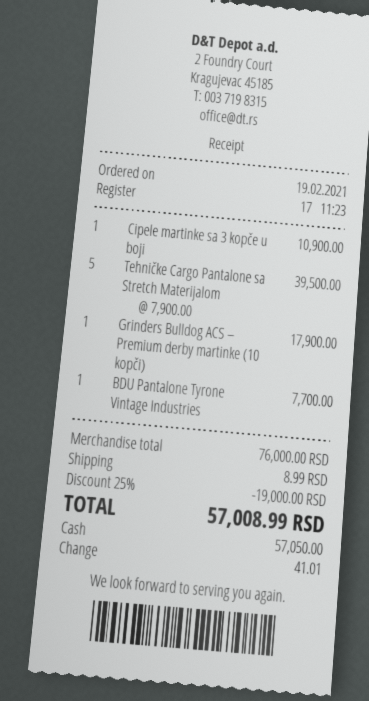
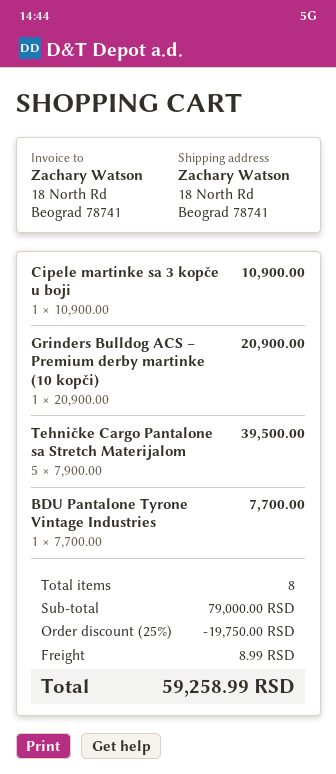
Grinders Bulldog ACS – Premium derby martinke (10 kopči): 1 x 17900.00 = 17900.00 -> 1 x 20900.00 = 20900.00
subtotal: 76000.00 -> 79000.00
discount: 25% = 19000.00 -> 25% = 19750.00
total: 57008.99 -> 59258.99

